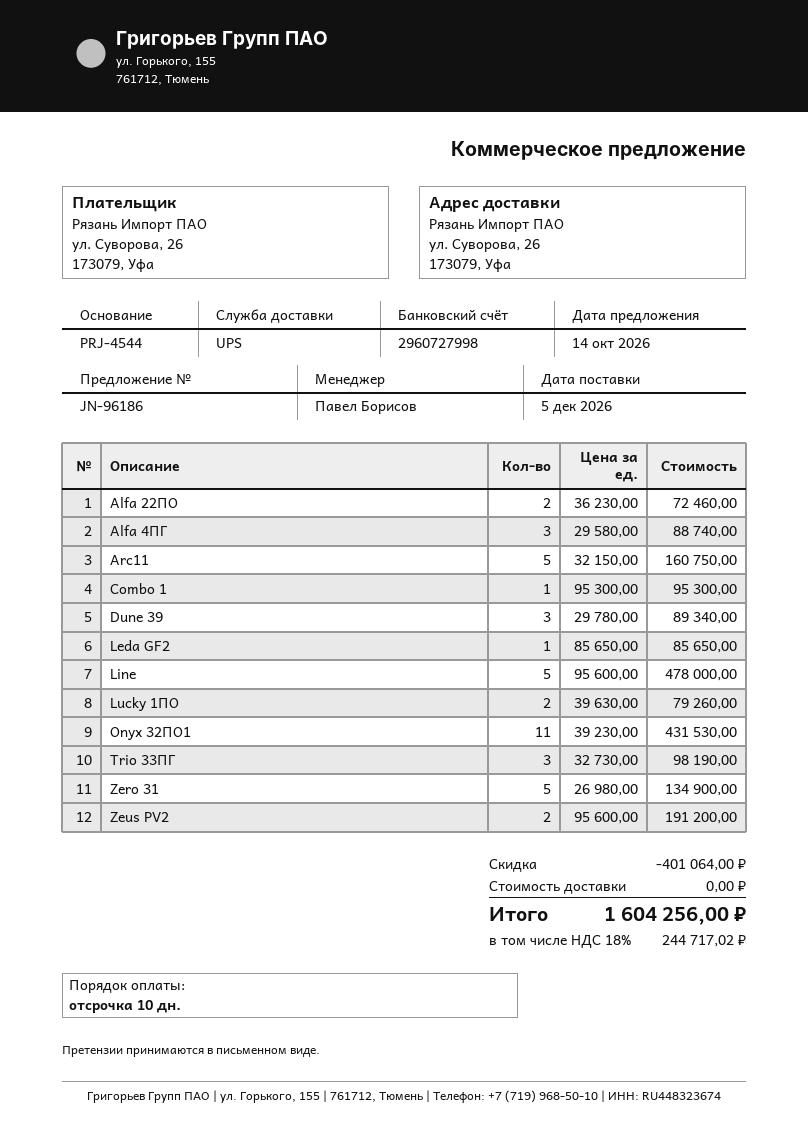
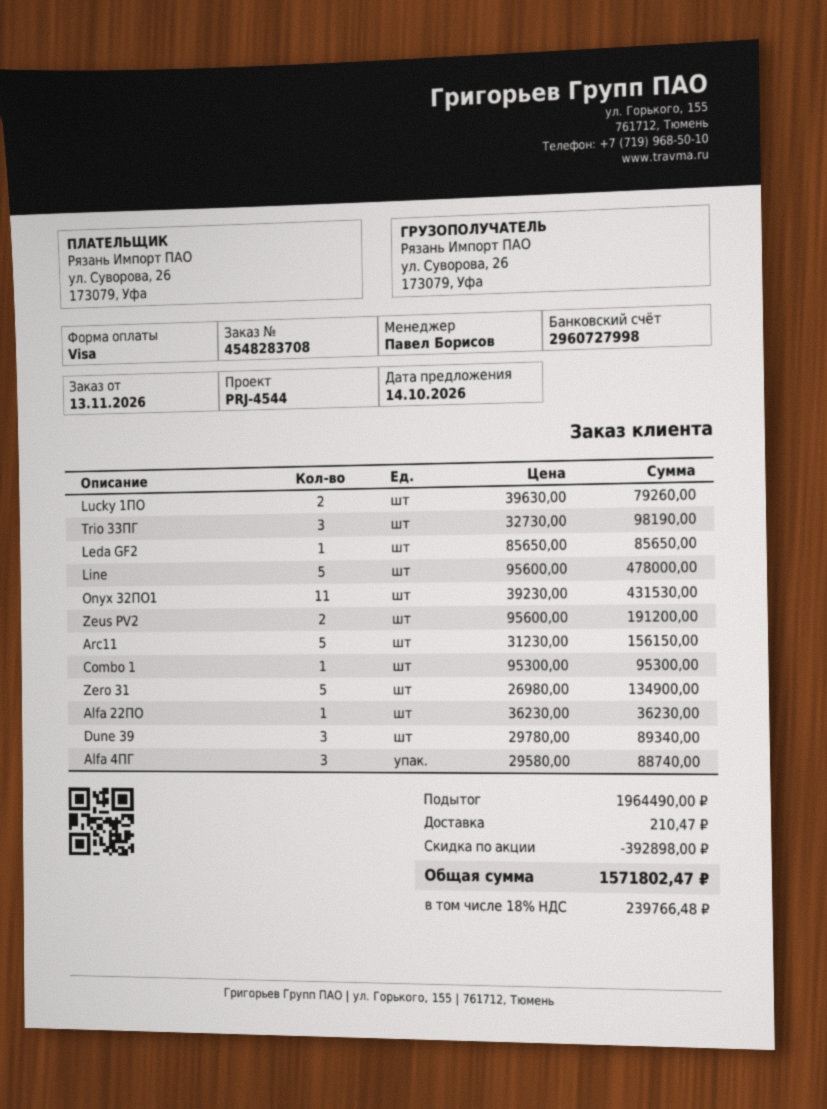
Alfa 22ПО: 2 x 36230.00 = 72460.00 -> 1 x 36230.00 = 36230.00
Arc11: 5 x 32150.00 = 160750.00 -> 5 x 31230.00 = 156150.00
discount: 401064.00 -> 392898.00
shipping: 0.00 -> 210.47
tax: 18% = 244717.02 -> 18% = 239766.48
total: 1604256.00 -> 1571802.47

